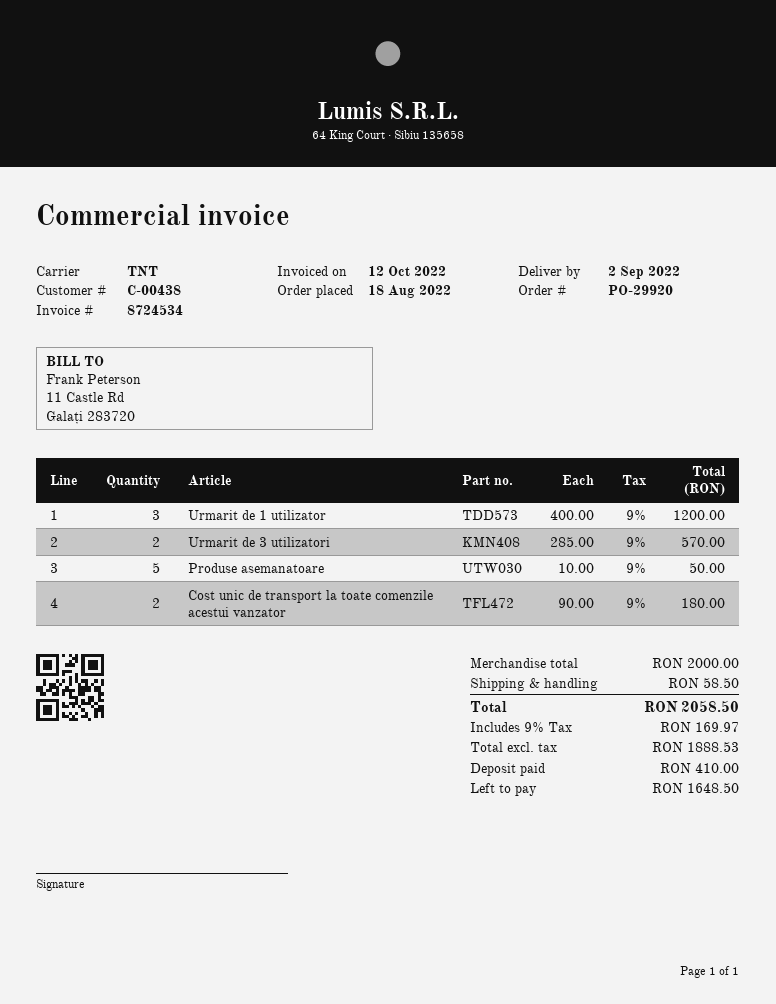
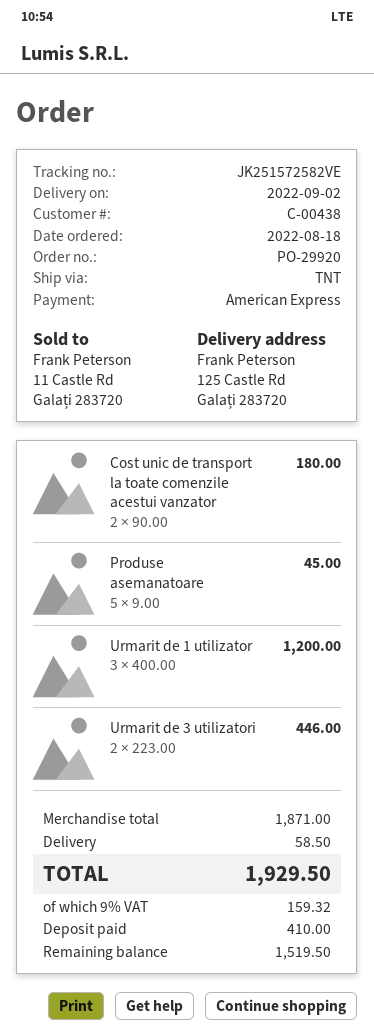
Urmarit de 3 utilizatori: 2 x 285.00 = 570.00 -> 2 x 223.00 = 446.00
Produse asemanatoare: 5 x 10.00 = 50.00 -> 5 x 9.00 = 45.00
subtotal: 2000.00 -> 1871.00
tax: 9% = 169.97 -> 9% = 159.32
total: 2058.50 -> 1929.50
balance: 1648.50 -> 1519.50

